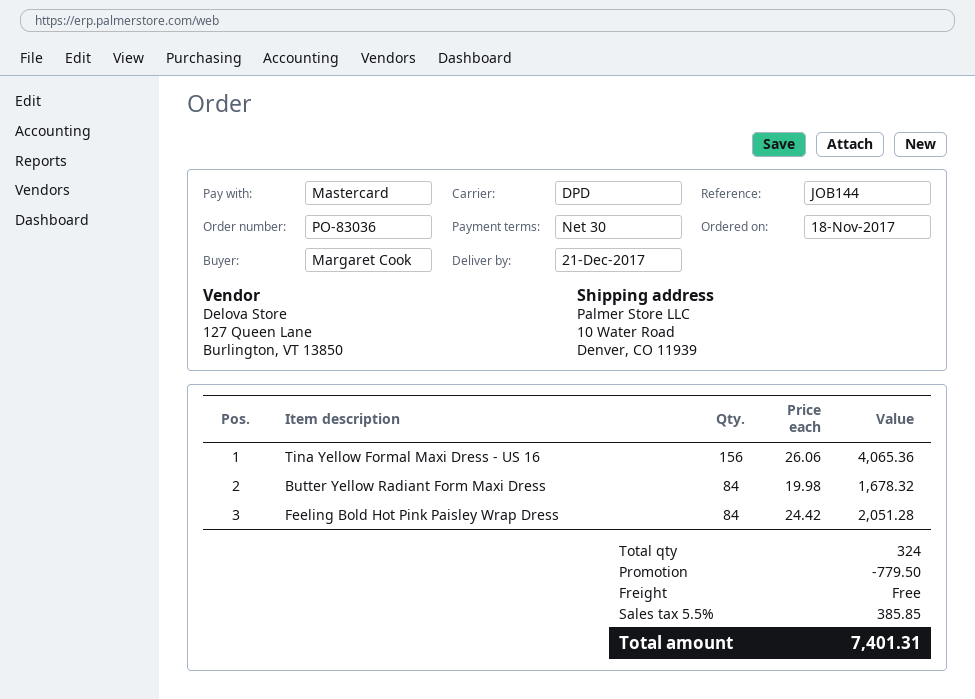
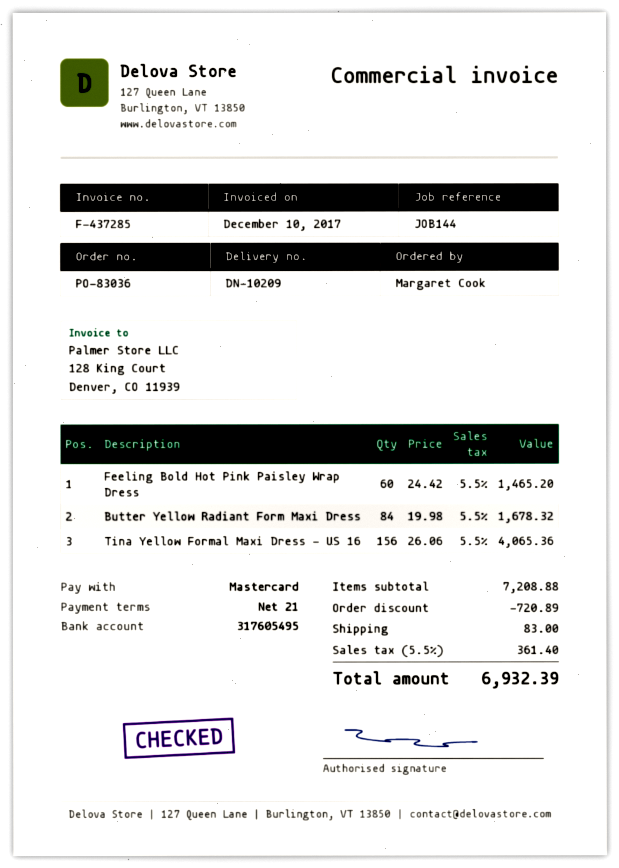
payment terms: 30 days -> 21 days
Feeling Bold Hot Pink Paisley Wrap Dress: 84 x 24.42 = 2051.28 -> 60 x 24.42 = 1465.20
discount: 779.50 -> 720.89
shipping: 0.00 -> 83.00
tax: 5.5% = 385.85 -> 5.5% = 361.40
total: 7401.31 -> 6932.39

